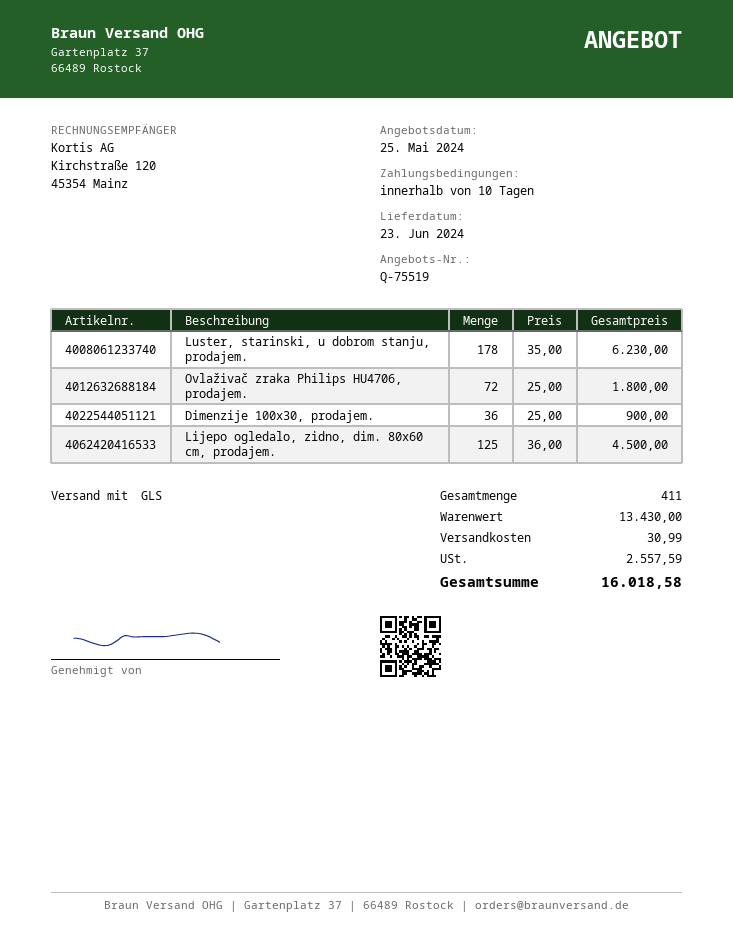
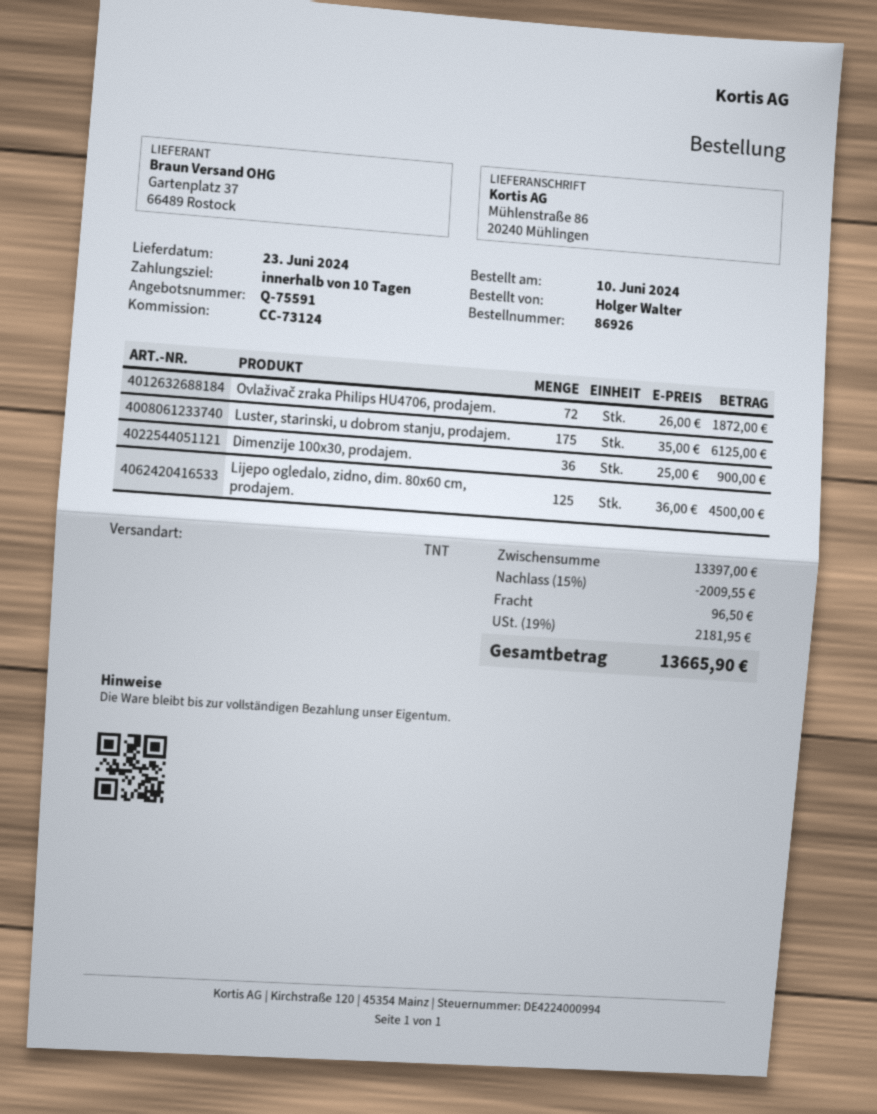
quote number: Q-75519 -> Q-75591
shipping method: GLS -> TNT
Luster, starinski, u dobrom stanju, prodajem.: 178 x 35.00 = 6230.00 -> 175 x 35.00 = 6125.00
Ovlaživač zraka Philips HU4706, prodajem.: 72 x 25.00 = 1800.00 -> 72 x 26.00 = 1872.00
subtotal: 13430.00 -> 13397.00
discount: none -> 15% = 2009.55
shipping: 30.99 -> 96.50
tax: 2557.59 -> 2181.95
total: 16018.58 -> 13665.90

